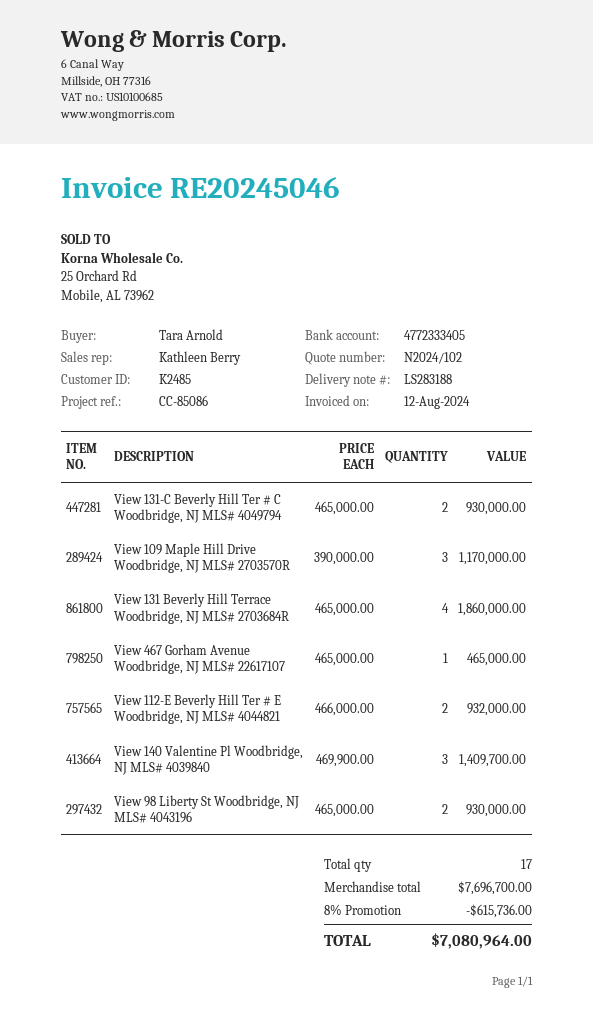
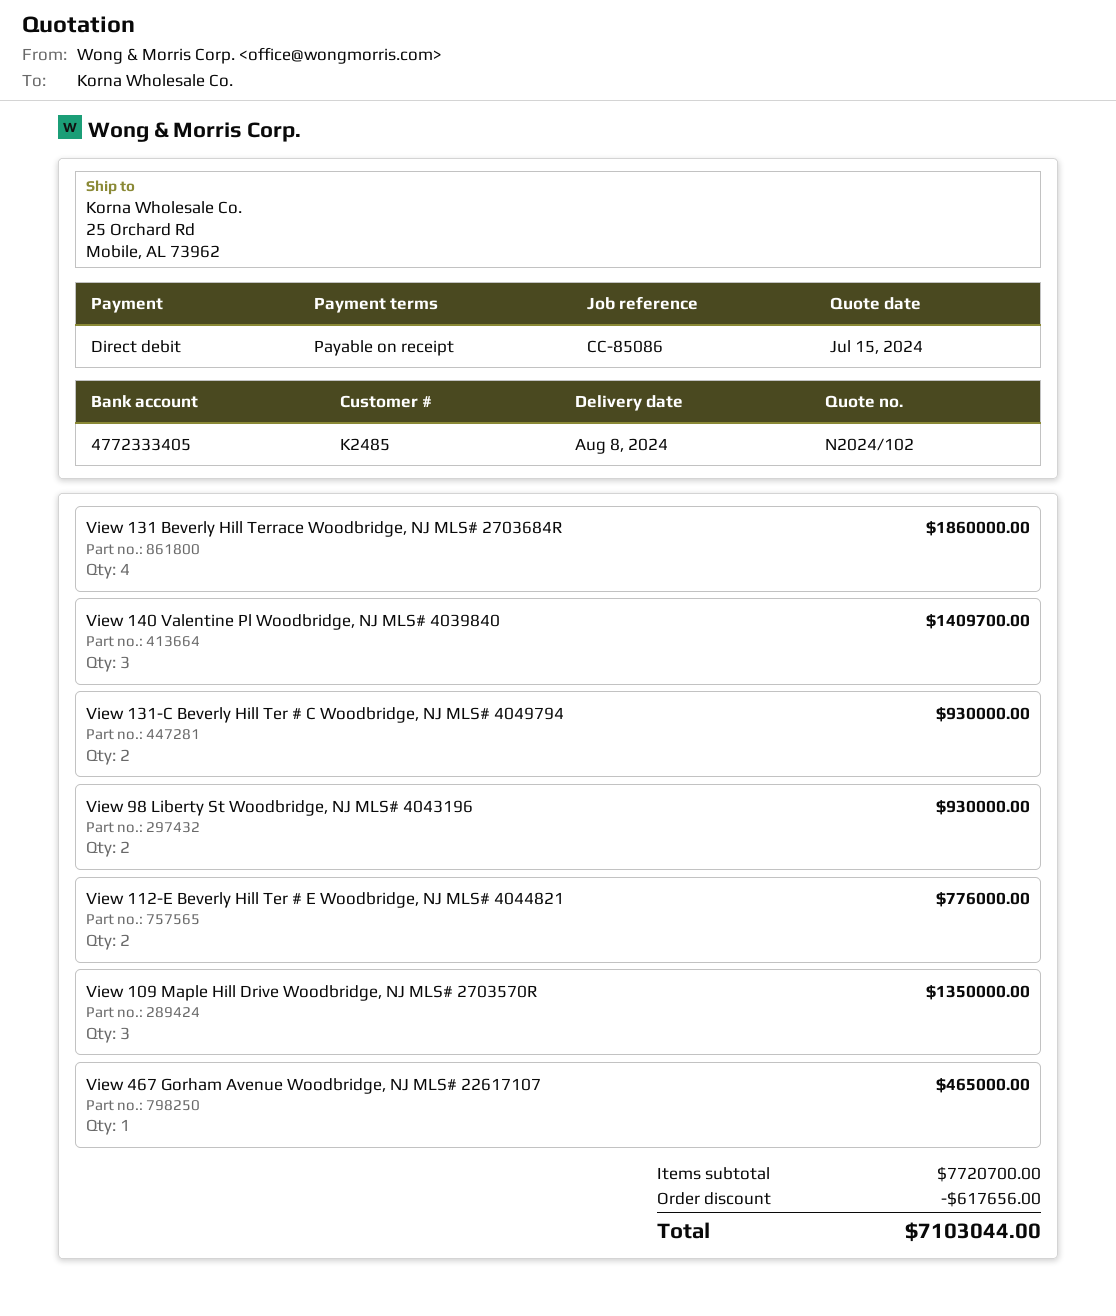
View 109 Maple Hill Drive Woodbridge, NJ MLS# 2703570R: 3 for 1170000.00 -> 3 for 1350000.00
View 112-E Beverly Hill Ter # E Woodbridge, NJ MLS# 4044821: 2 for 932000.00 -> 2 for 776000.00
subtotal: 7696700.00 -> 7720700.00
discount: 615736.00 -> 617656.00
total: 7080964.00 -> 7103044.00

